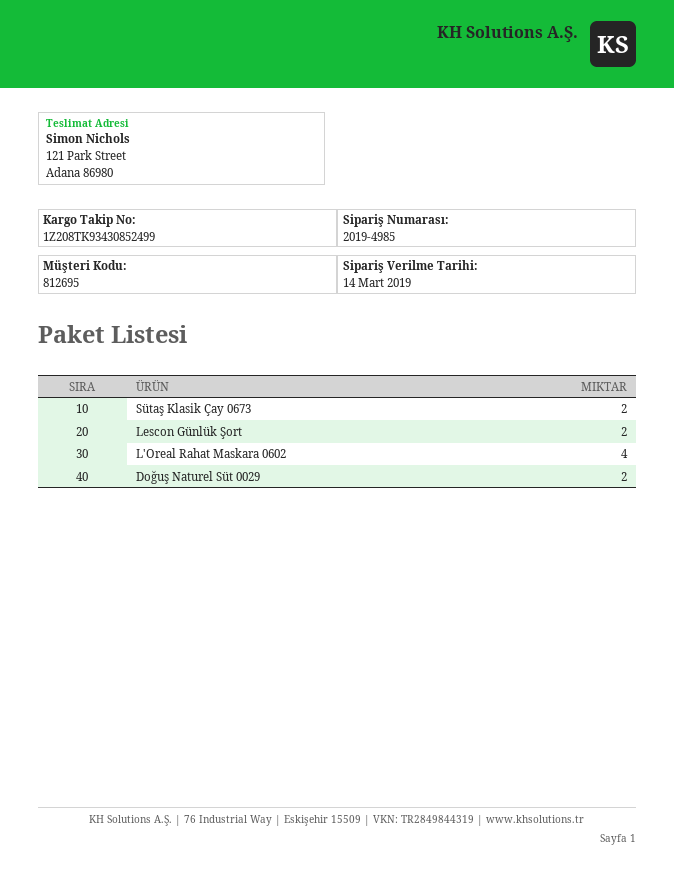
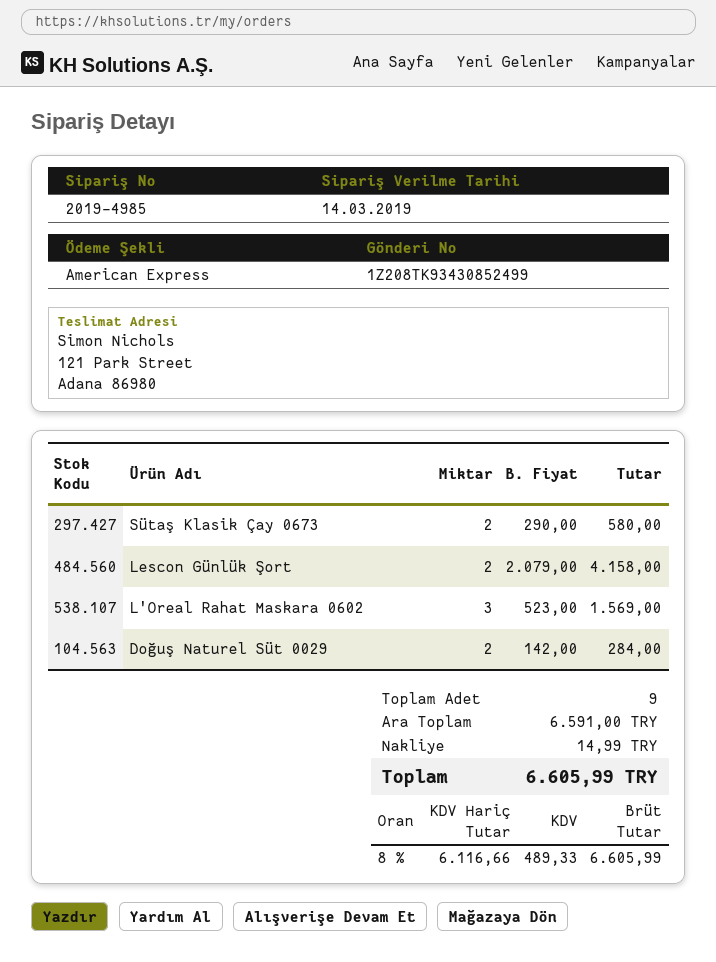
L'Oreal Rahat Maskara 0602: 4 -> 3

